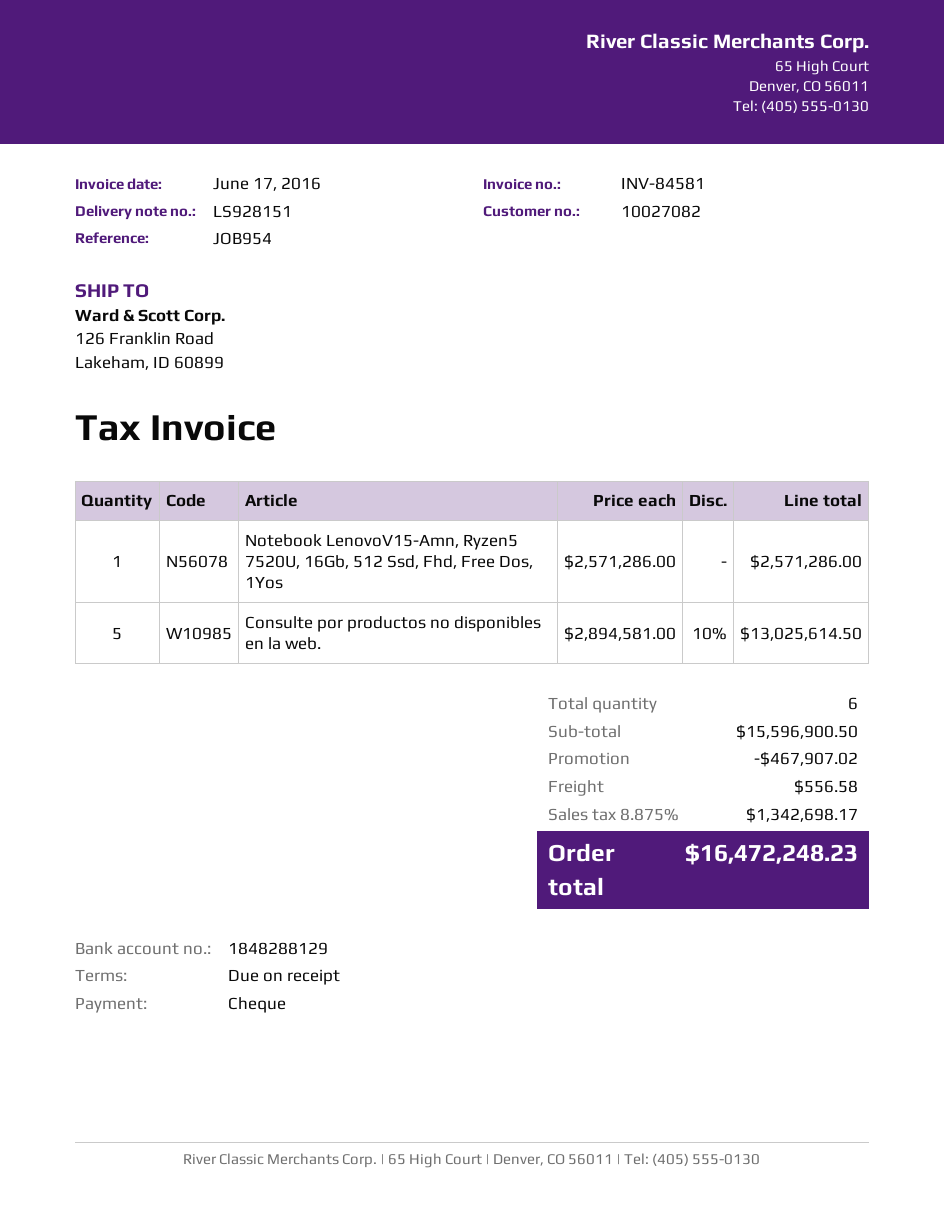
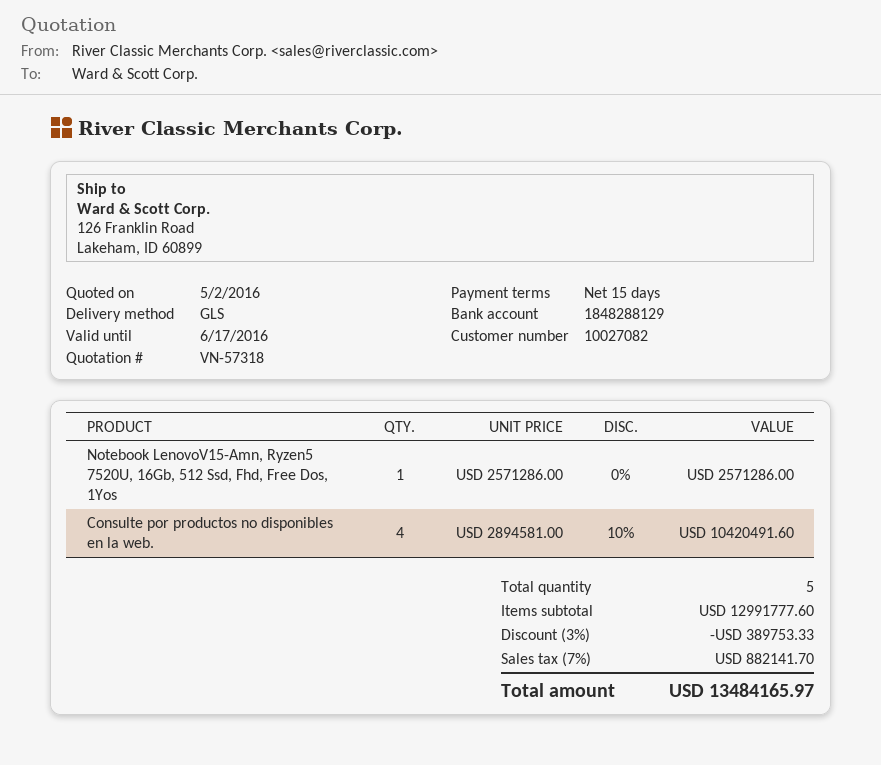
payment terms: on receipt -> 15 days
Consulte por productos no disponibles en la web.: 5 x 2894581.00 - 10% = 13025614.50 -> 4 x 2894581.00 - 10% = 10420491.60
total quantity: 6 -> 5
subtotal: 15596900.50 -> 12991777.60
discount: 467907.02 -> 389753.33
shipping: 556.58 -> none
tax: 8.875% = 1342698.17 -> 7% = 882141.70
total: 16472248.23 -> 13484165.97

